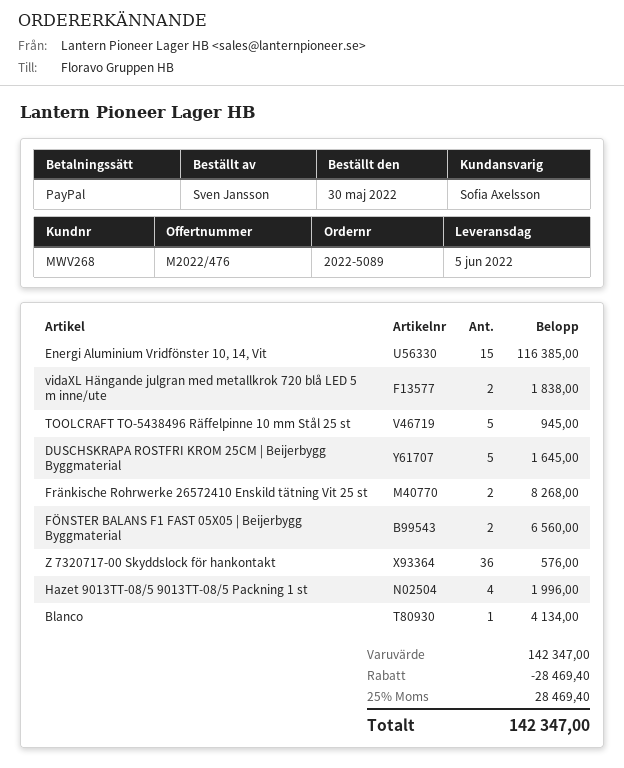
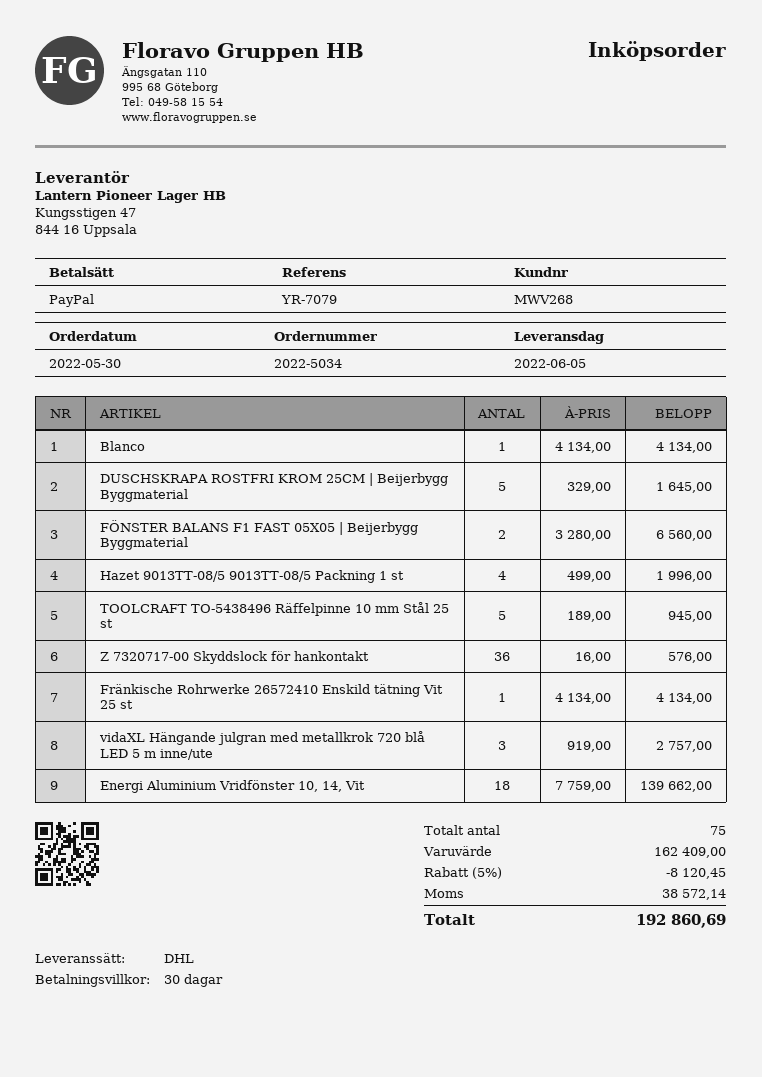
order number: 2022-5089 -> 2022-5034
Energi Aluminium Vridfönster 10, 14, Vit: 15 for 116385.00 -> 18 for 139662.00
vidaXL Hängande julgran med metallkrok 720 blå LED 5 m inne/ute: 2 for 1838.00 -> 3 for 2757.00
Fränkische Rohrwerke 26572410 Enskild tätning Vit 25 st: 2 for 8268.00 -> 1 for 4134.00
subtotal: 142347.00 -> 162409.00
discount: 28469.40 -> 8120.45
tax: 28469.40 -> 38572.14
total: 142347.00 -> 192860.69

